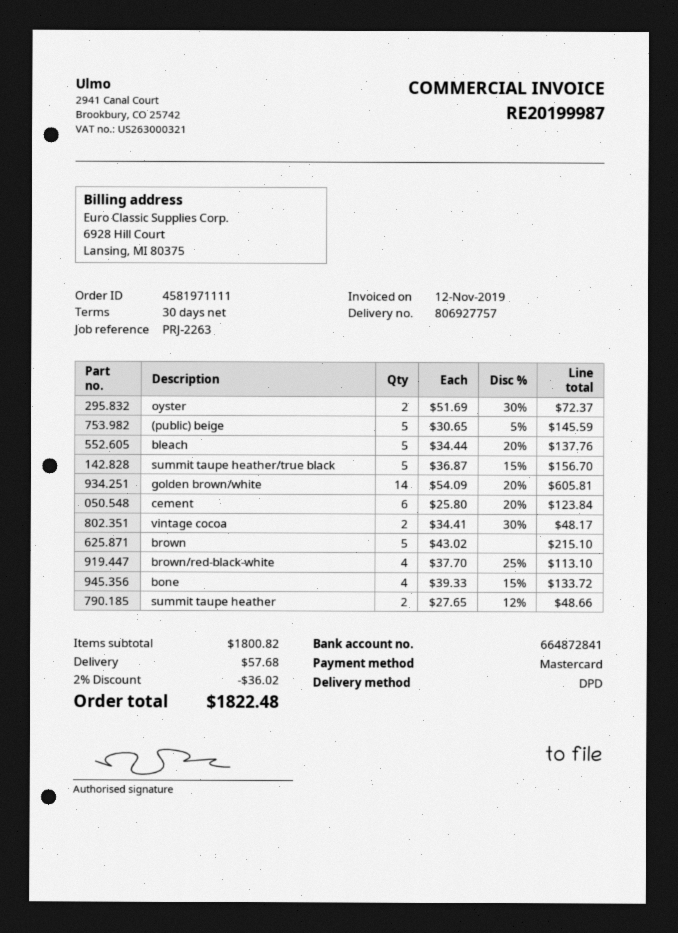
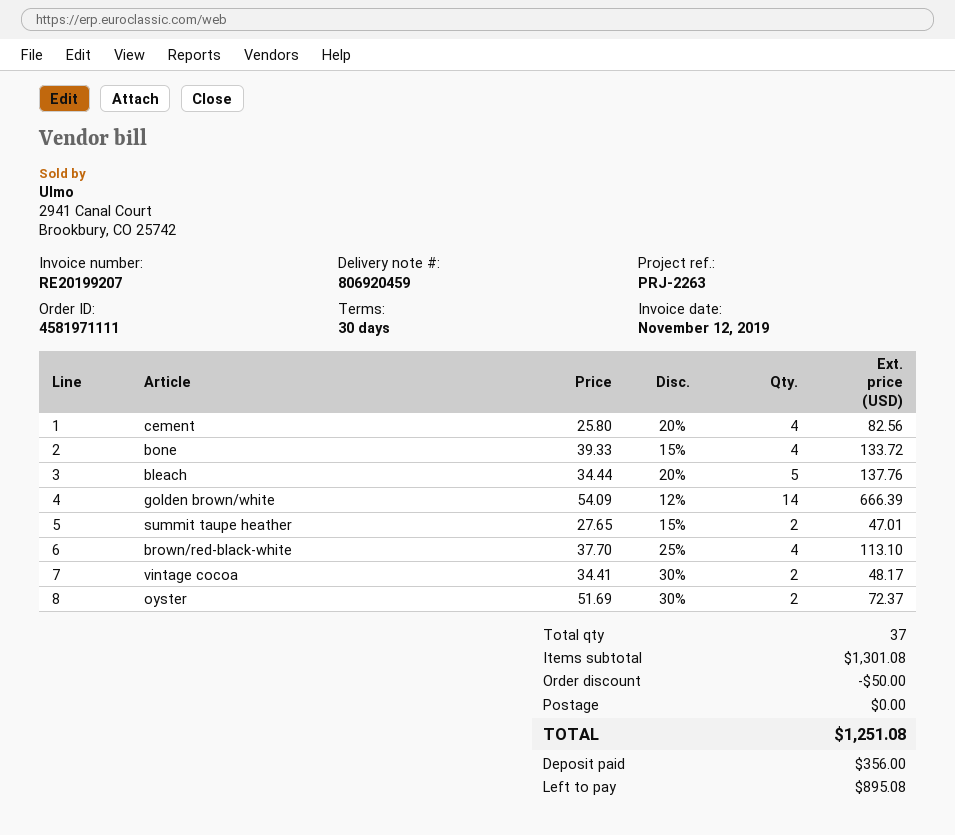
delivery note number: 806927757 -> 806920459
invoice number: RE20199987 -> RE20199207
(public) beige: 5 x 30.65 - 5% = 145.59 -> none
summit taupe heather/true black: 5 x 36.87 - 15% = 156.70 -> none
golden brown/white: 14 x 54.09 - 20% = 605.81 -> 14 x 54.09 - 12% = 666.39
cement: 6 x 25.80 - 20% = 123.84 -> 4 x 25.80 - 20% = 82.56
brown: 5 x 43.02 = 215.10 -> none
summit taupe heather: 2 x 27.65 - 12% = 48.66 -> 2 x 27.65 - 15% = 47.01
subtotal: 1800.82 -> 1301.08
discount: 36.02 -> 50.00
shipping: 57.68 -> 0.00
total: 1822.48 -> 1251.08

